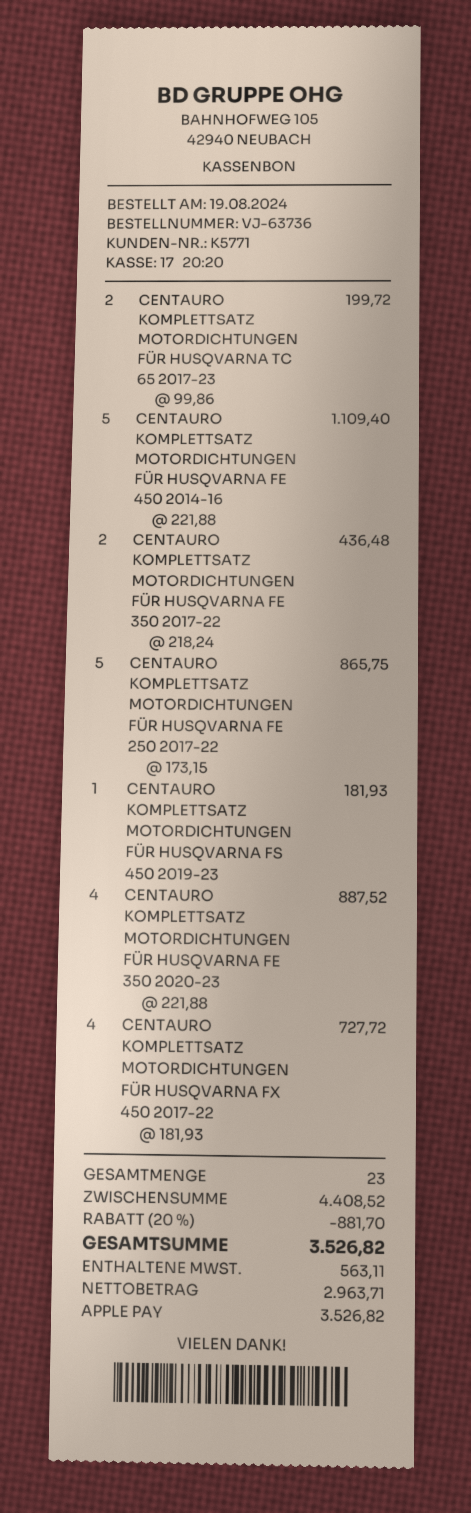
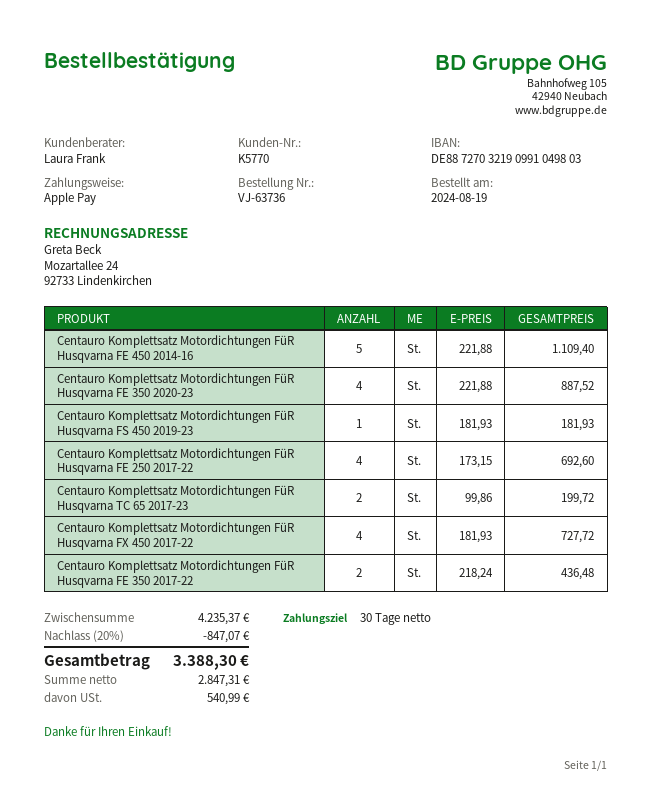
customer number: K5771 -> K5770
CENTAURO KOMPLETTSATZ MOTORDICHTUNGEN FÜR HUSQVARNA FE 250 2017-22: 5 x 173.15 = 865.75 -> 4 x 173.15 = 692.60
subtotal: 4408.52 -> 4235.37
discount: 20% = 881.70 -> 20% = 847.07
net: 2963.71 -> 2847.31
tax: 563.11 -> 540.99
total: 3526.82 -> 3388.30

